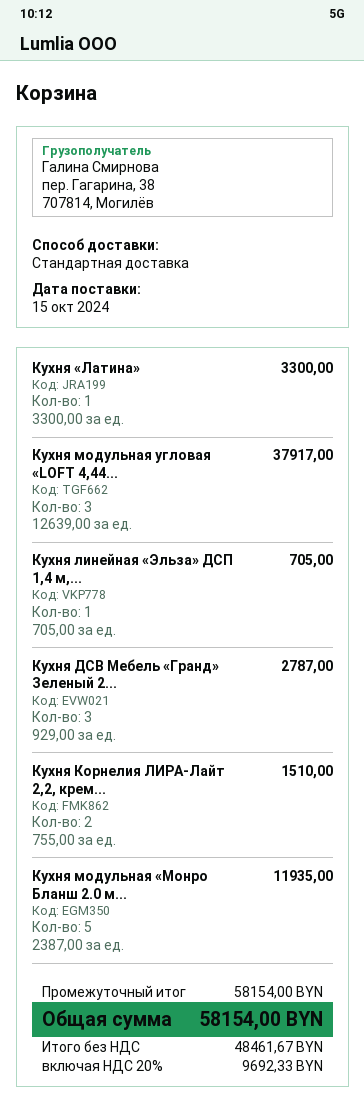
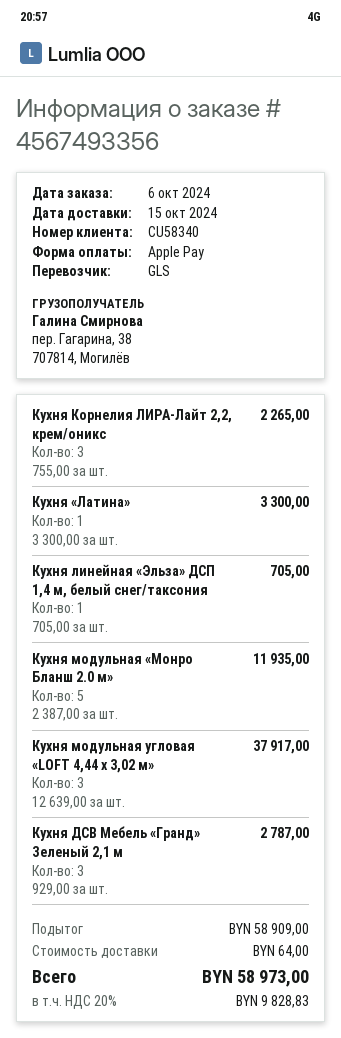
shipping method: standard -> GLS
Кухня Корнелия ЛИРА-Лайт 2,2, крем...: 2 x 755.00 = 1510.00 -> 3 x 755.00 = 2265.00
subtotal: 58154.00 -> 58909.00
shipping: none -> 64.00
tax: 20% = 9692.33 -> 20% = 9828.83
total: 58154.00 -> 58973.00

